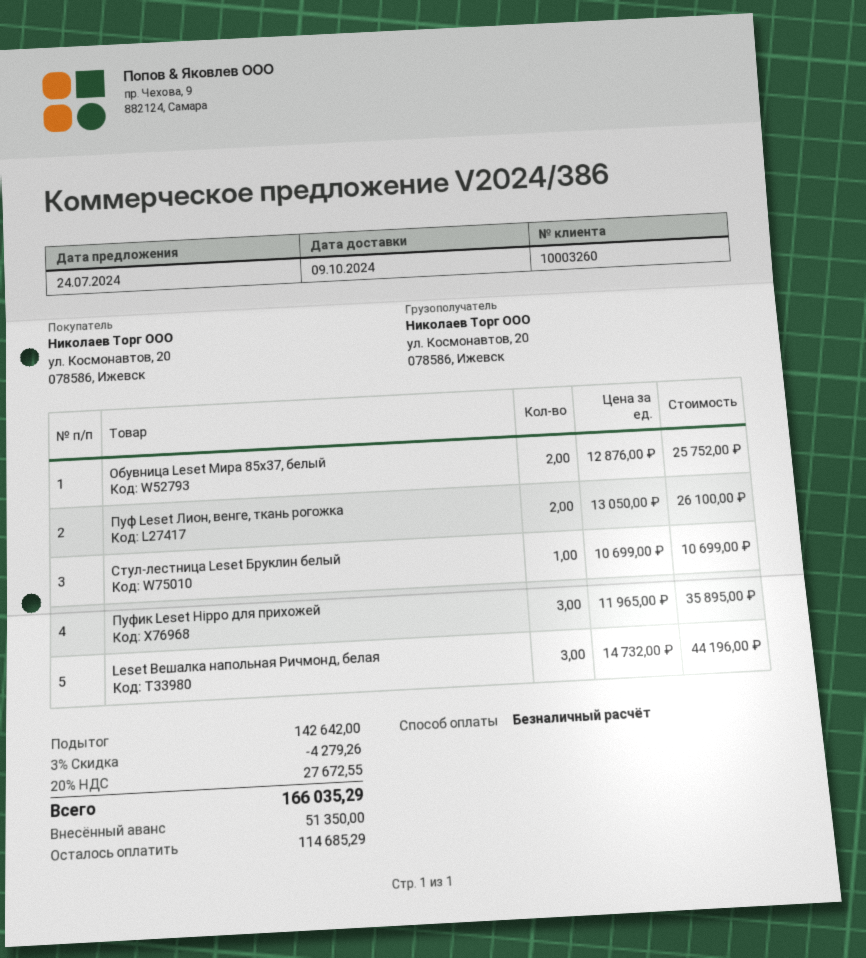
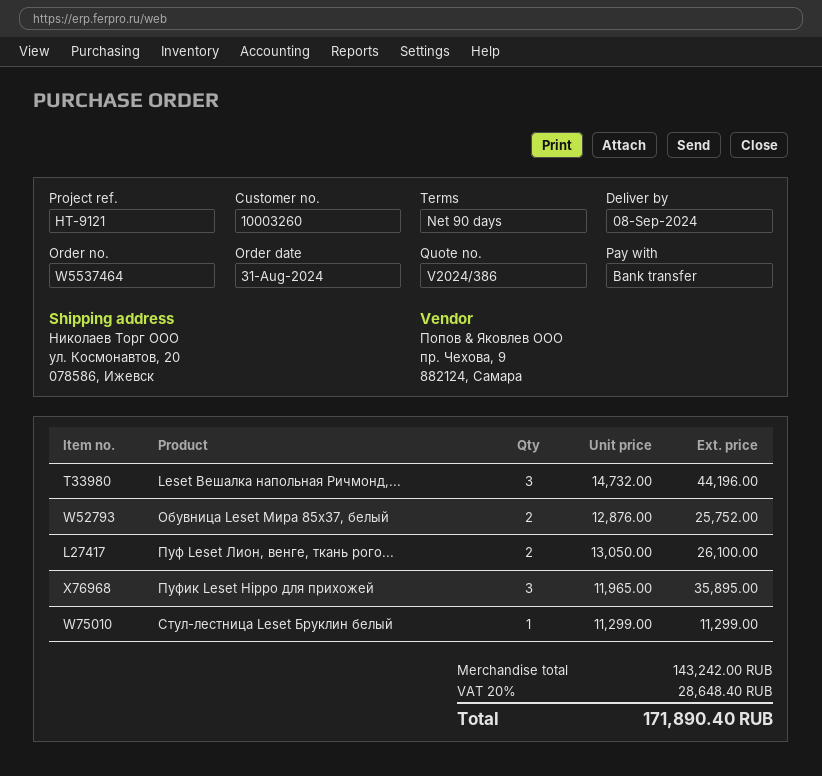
delivery date: 2024-10-09 -> 2024-09-08
Стул-лестница Leset Бруклин белый: 1 x 10699.00 = 10699.00 -> 1 x 11299.00 = 11299.00
subtotal: 142642.00 -> 143242.00
discount: 3% = 4279.26 -> none
tax: 20% = 27672.55 -> 20% = 28648.40
total: 166035.29 -> 171890.40

